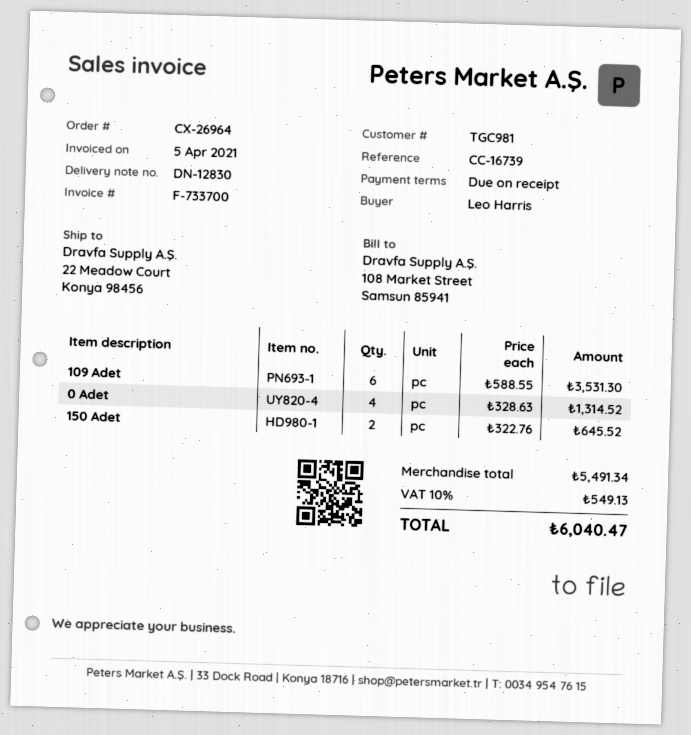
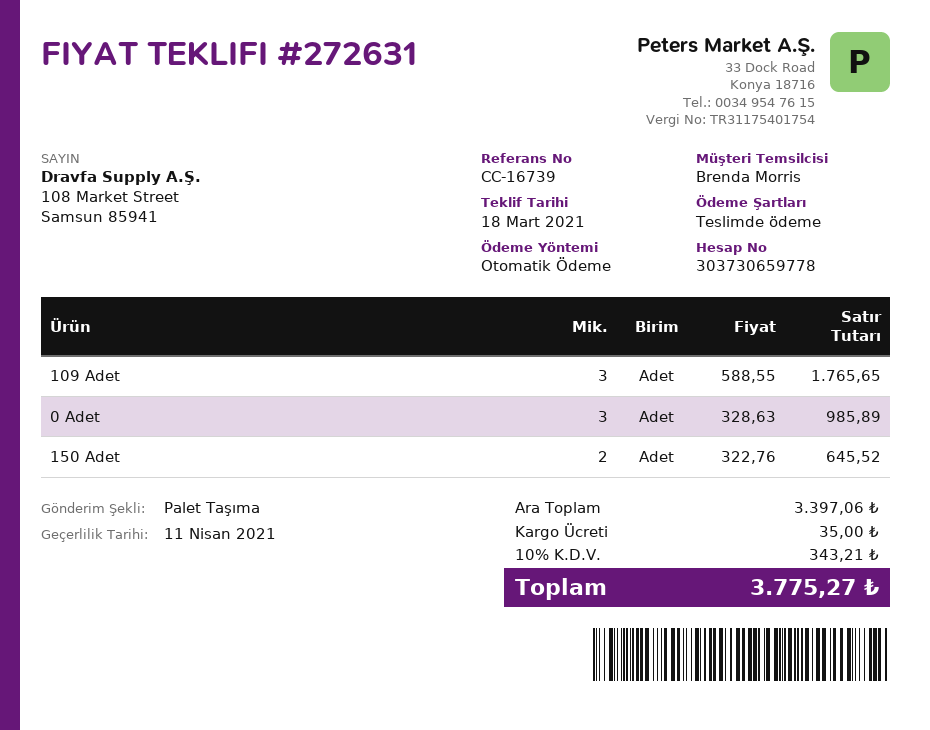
109 Adet: 6 x 588.55 = 3531.30 -> 3 x 588.55 = 1765.65
0 Adet: 4 x 328.63 = 1314.52 -> 3 x 328.63 = 985.89
subtotal: 5491.34 -> 3397.06
shipping: none -> 35.00
tax: 10% = 549.13 -> 10% = 343.21
total: 6040.47 -> 3775.27

